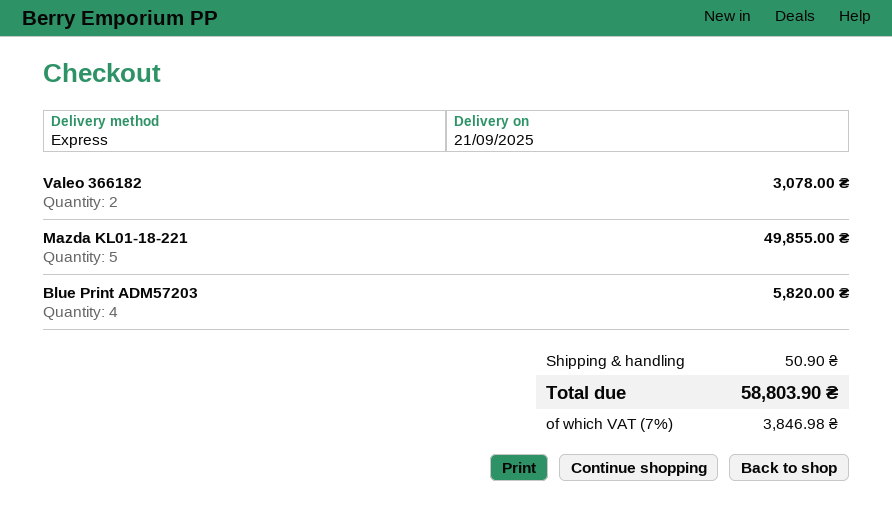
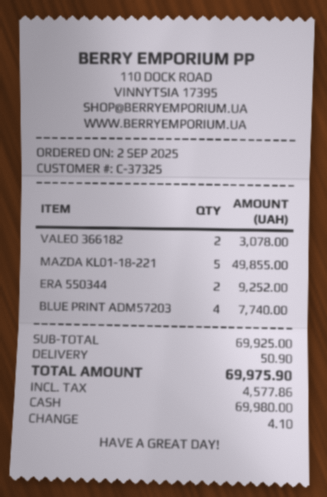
Blue Print ADM57203: 4 for 5820.00 -> 4 for 7740.00
ERA 550344: none -> 2 for 9252.00
tax: 3846.98 -> 4577.86
total: 58803.90 -> 69975.90

